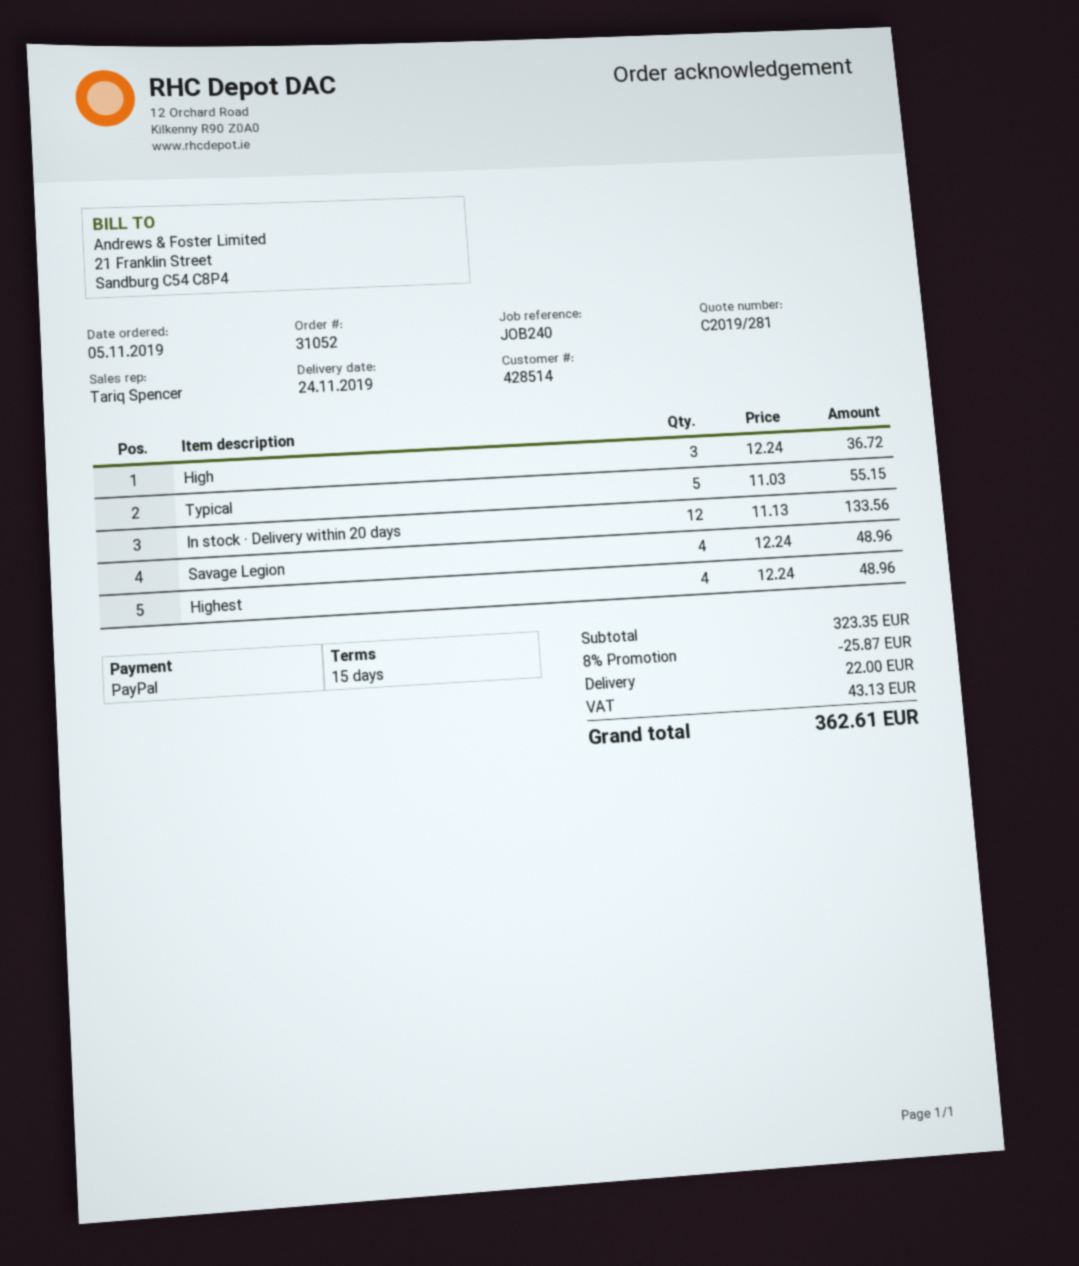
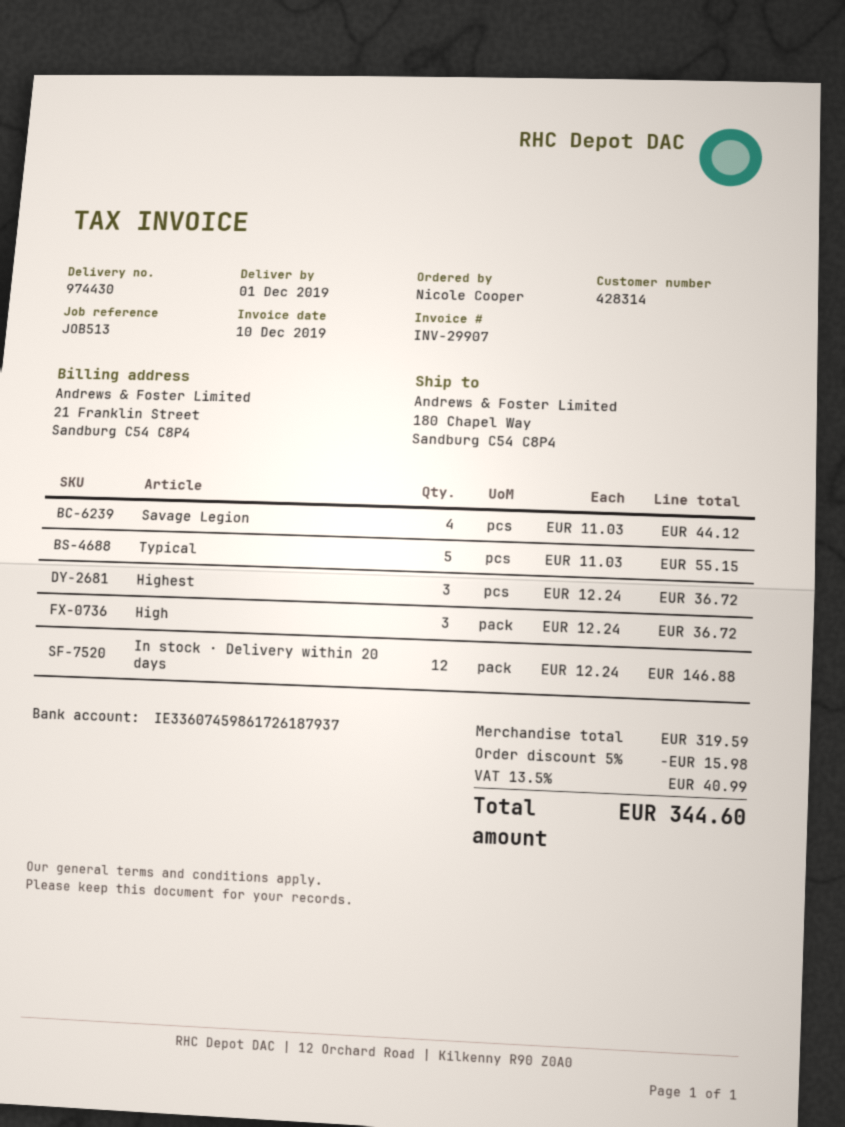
delivery date: 2019-11-24 -> 2019-12-01
customer number: 428514 -> 428314
reference: JOB240 -> JOB513
In stock · Delivery within 20 days: 12 x 11.13 = 133.56 -> 12 x 12.24 = 146.88
Savage Legion: 4 x 12.24 = 48.96 -> 4 x 11.03 = 44.12
Highest: 4 x 12.24 = 48.96 -> 3 x 12.24 = 36.72
subtotal: 323.35 -> 319.59
discount: 8% = 25.87 -> 5% = 15.98
shipping: 22.00 -> none
tax: 43.13 -> 40.99
total: 362.61 -> 344.60

